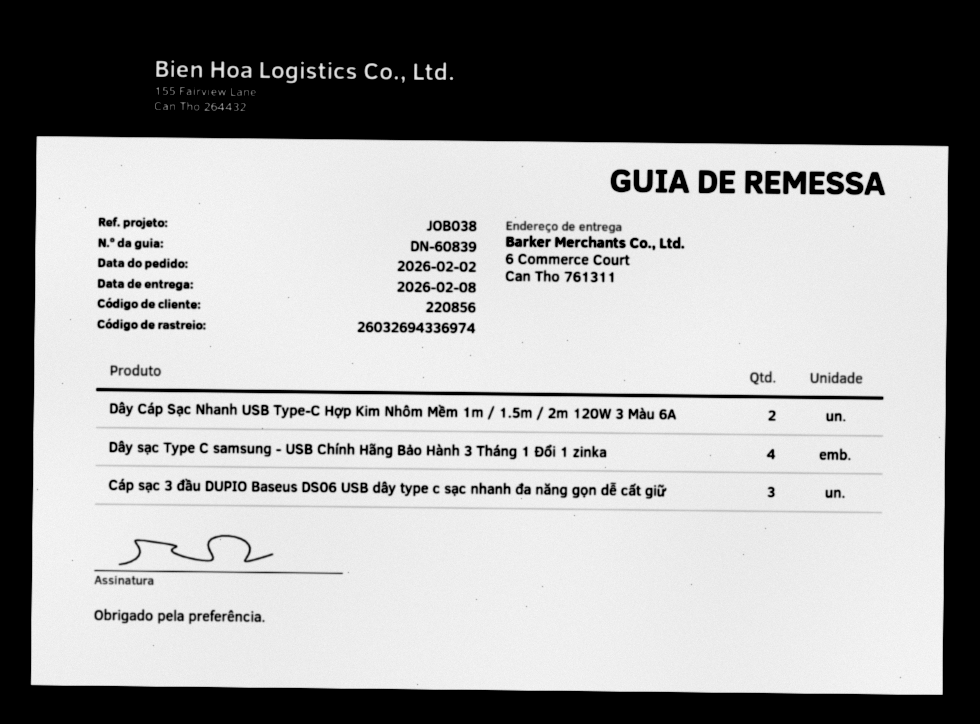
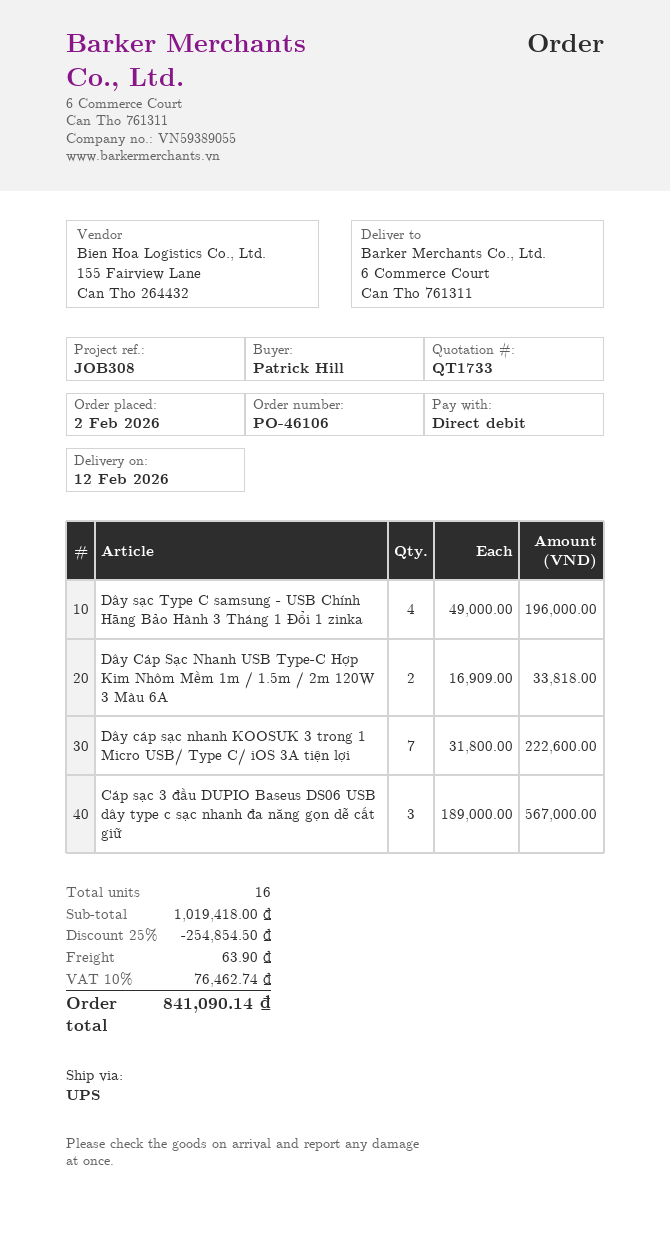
delivery date: 2026-02-08 -> 2026-02-12
reference: JOB038 -> JOB308
Dây cáp sạc nhanh KOOSUK 3 trong 1 Micro USB/ Type C/ iOS 3A tiện lợi: none -> 7

